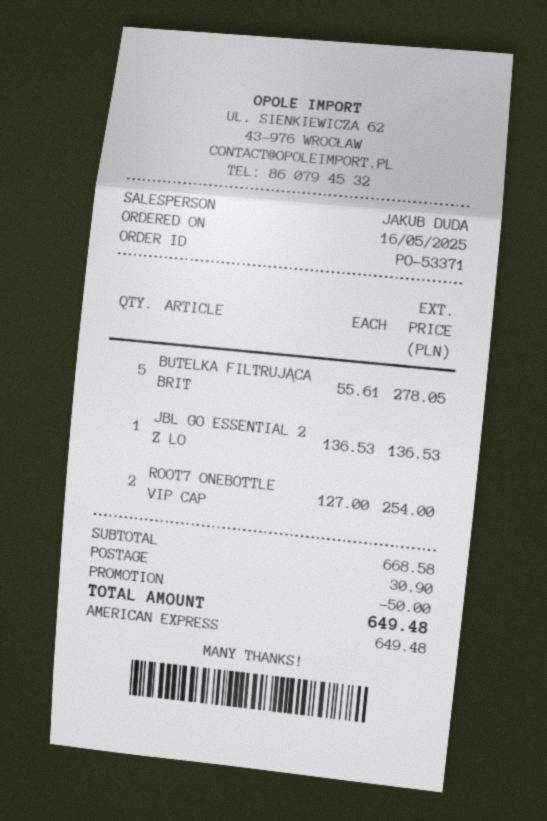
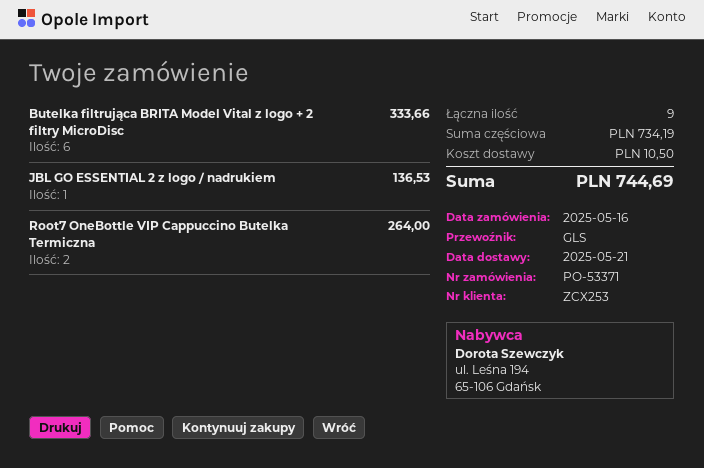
BUTELKA FILTRUJĄCA BRIT: 5 for 278.05 -> 6 for 333.66
ROOT7 ONEBOTTLE VIP CAP: 2 for 254.00 -> 2 for 264.00
subtotal: 668.58 -> 734.19
discount: 50.00 -> none
shipping: 30.90 -> 10.50
total: 649.48 -> 744.69

